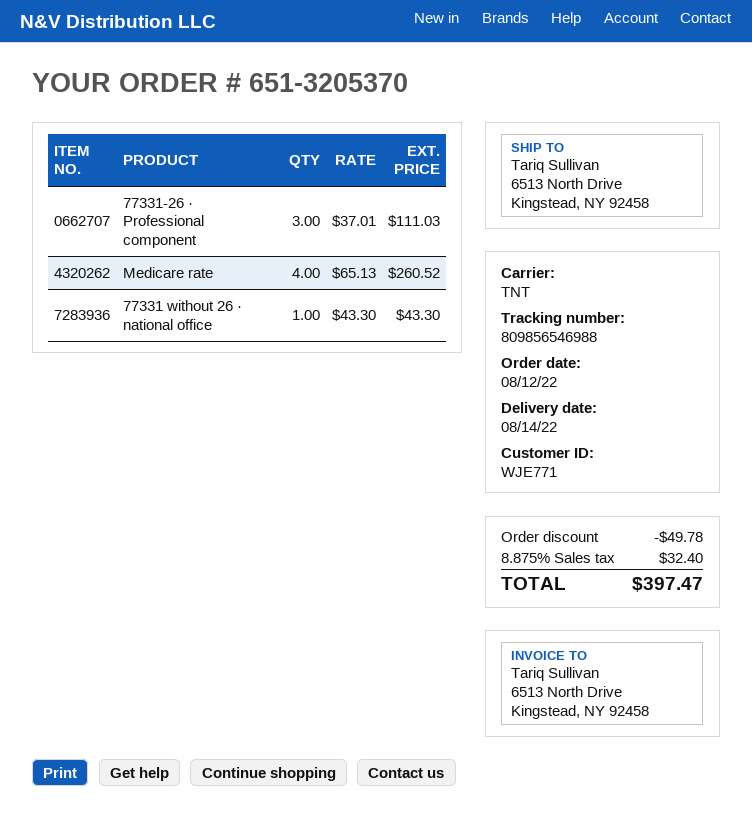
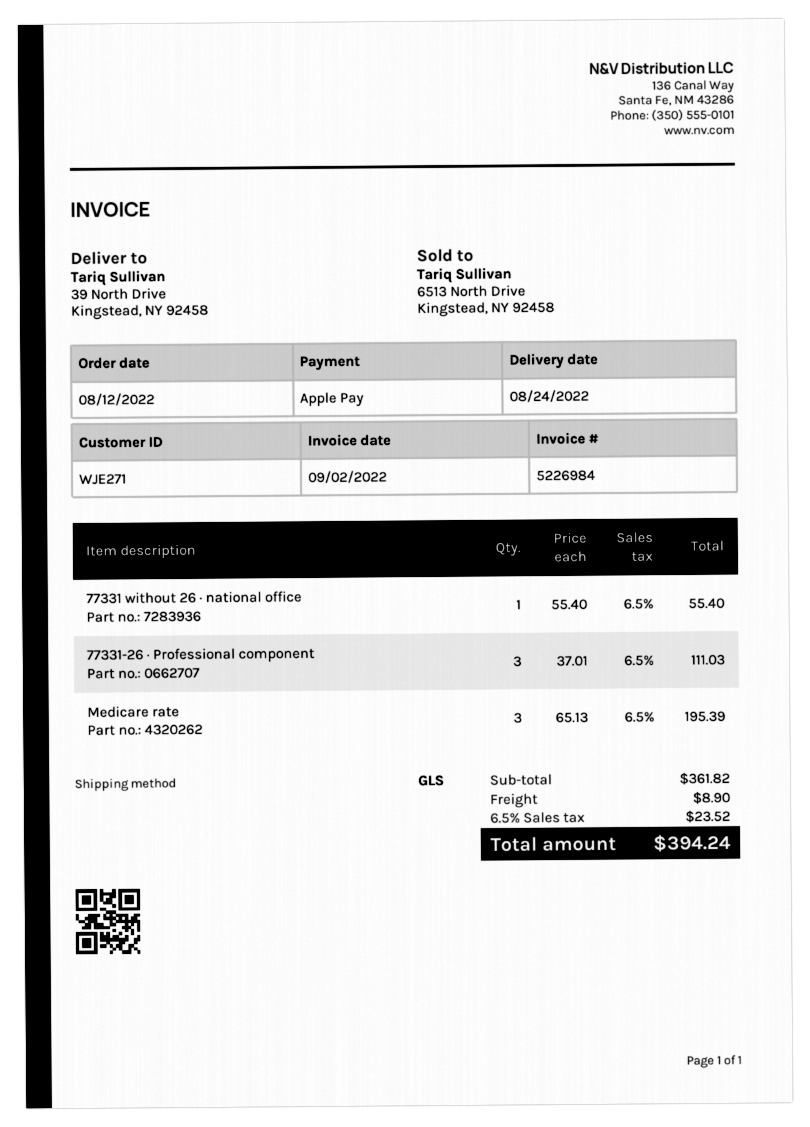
delivery date: 2022-08-14 -> 2022-08-24
customer number: WJE771 -> WJE271
shipping method: TNT -> GLS
ship to: 6513 North Drive, Kingstead, NY 92458 -> 39 North Drive, Kingstead, NY 92458
Medicare rate: 4 x 65.13 = 260.52 -> 3 x 65.13 = 195.39
77331 without 26 · national office: 1 x 43.30 = 43.30 -> 1 x 55.40 = 55.40
discount: 49.78 -> none
shipping: none -> 8.90
tax: 8.875% = 32.40 -> 6.5% = 23.52
total: 397.47 -> 394.24

